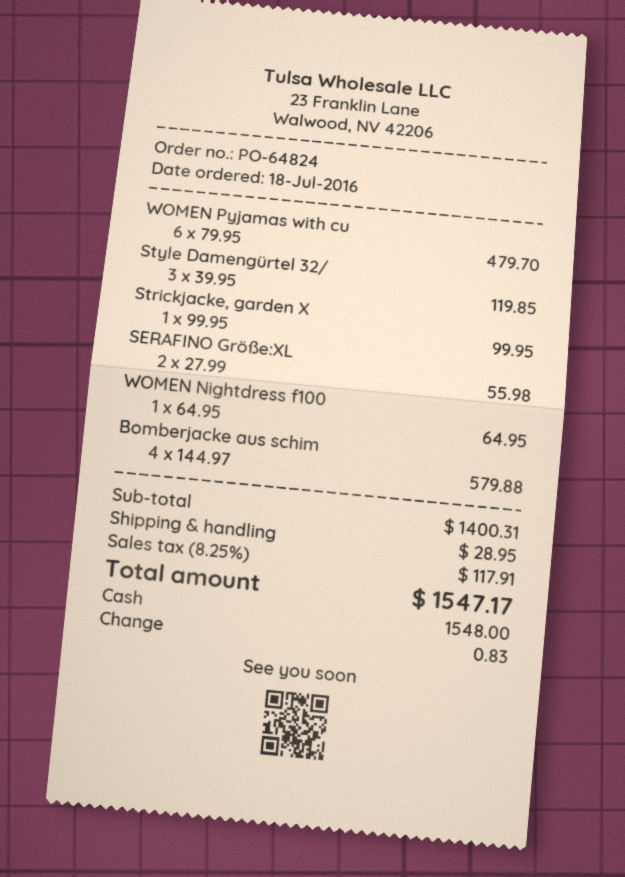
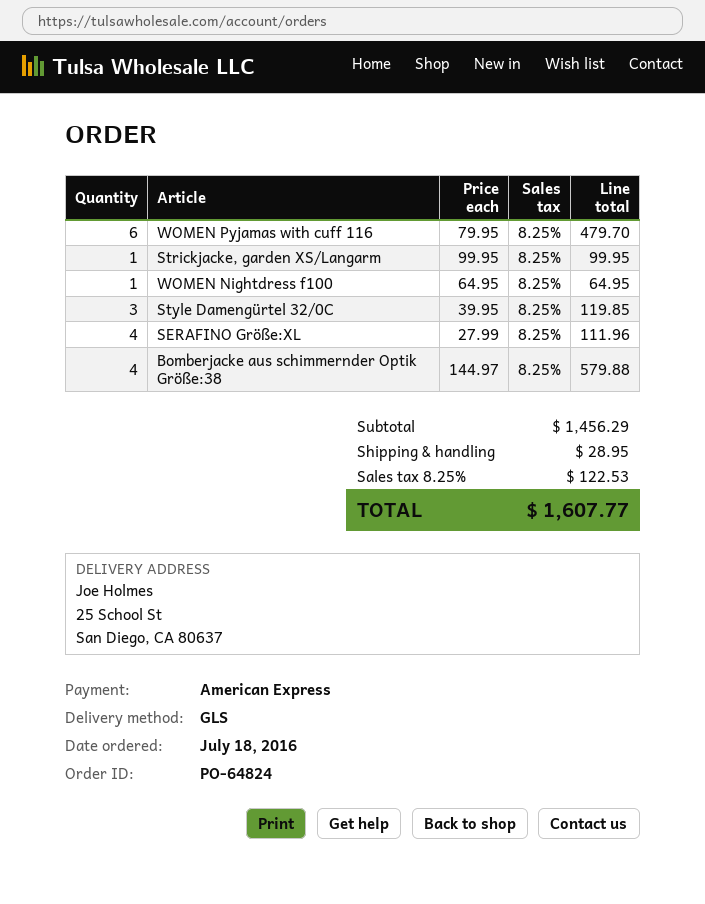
payment method: cash -> American Express
SERAFINO Größe:XL: 2 x 27.99 = 55.98 -> 4 x 27.99 = 111.96
subtotal: 1400.31 -> 1456.29
tax: 8.25% = 117.91 -> 8.25% = 122.53
total: 1547.17 -> 1607.77

